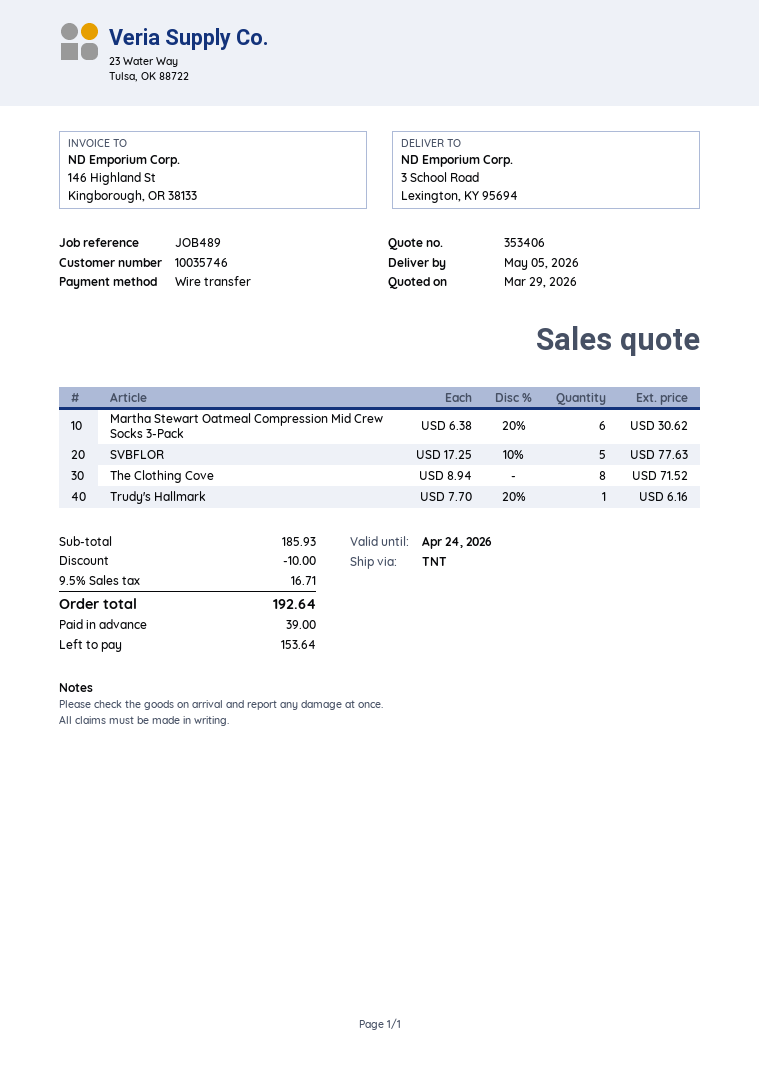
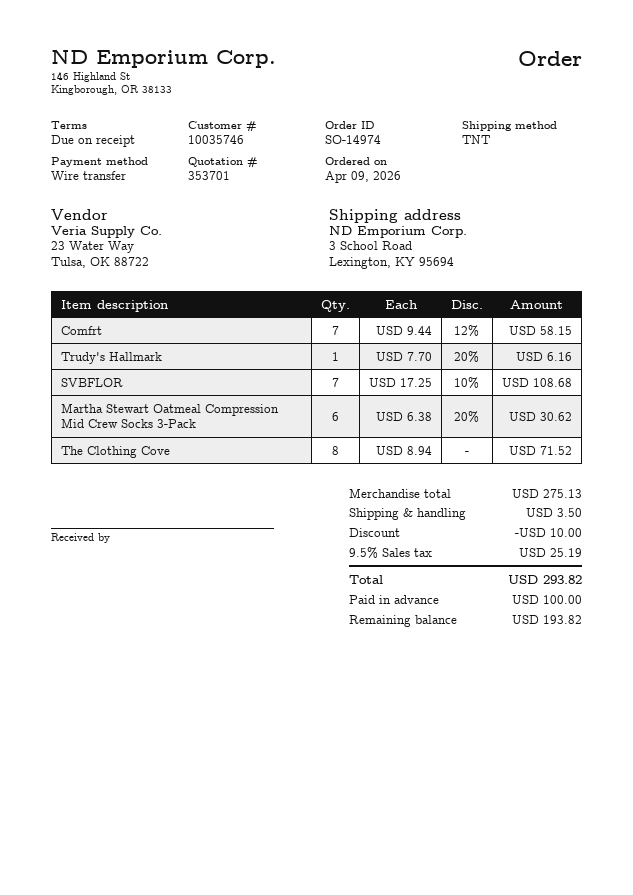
quote number: 353406 -> 353701
SVBFLOR: 5 x 17.25 - 10% = 77.63 -> 7 x 17.25 - 10% = 108.68
Comfrt: none -> 7 x 9.44 - 12% = 58.15
subtotal: 185.93 -> 275.13
shipping: none -> 3.50
tax: 9.5% = 16.71 -> 9.5% = 25.19
total: 192.64 -> 293.82
deposit: 39.00 -> 100.00
balance: 153.64 -> 193.82

